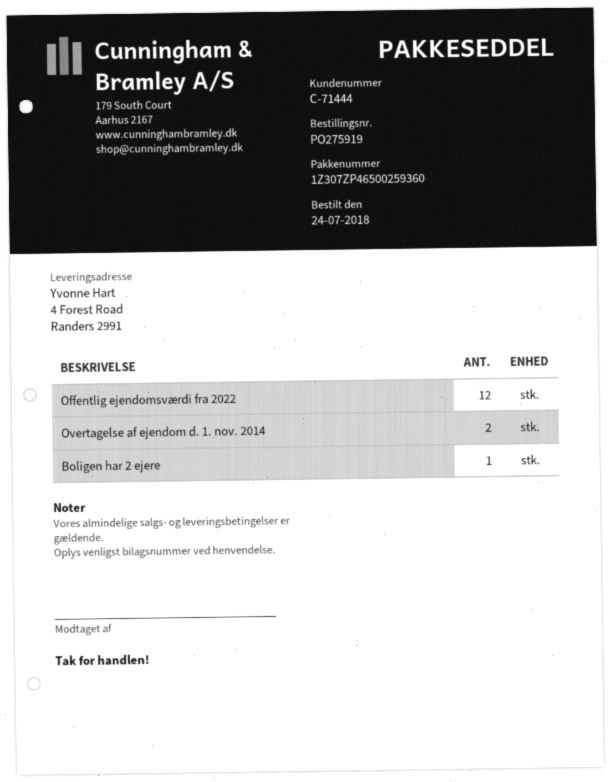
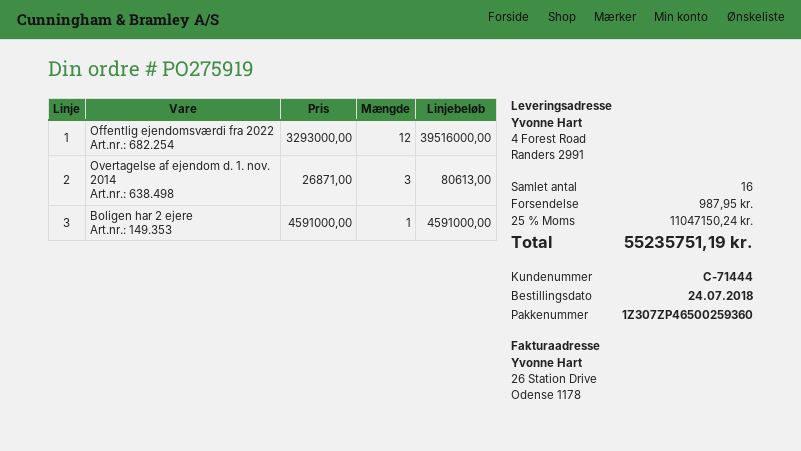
Overtagelse af ejendom d. 1. nov. 2014: 2 -> 3

